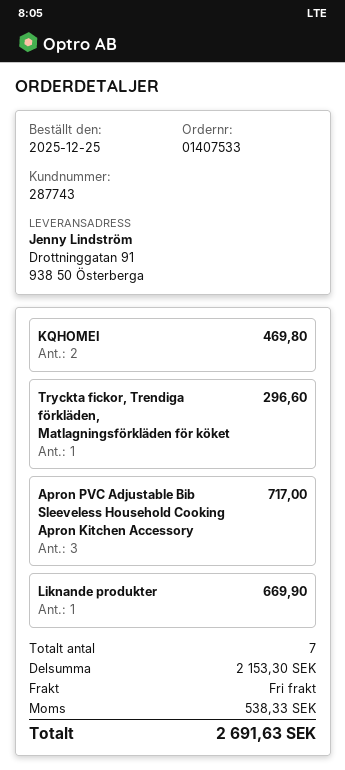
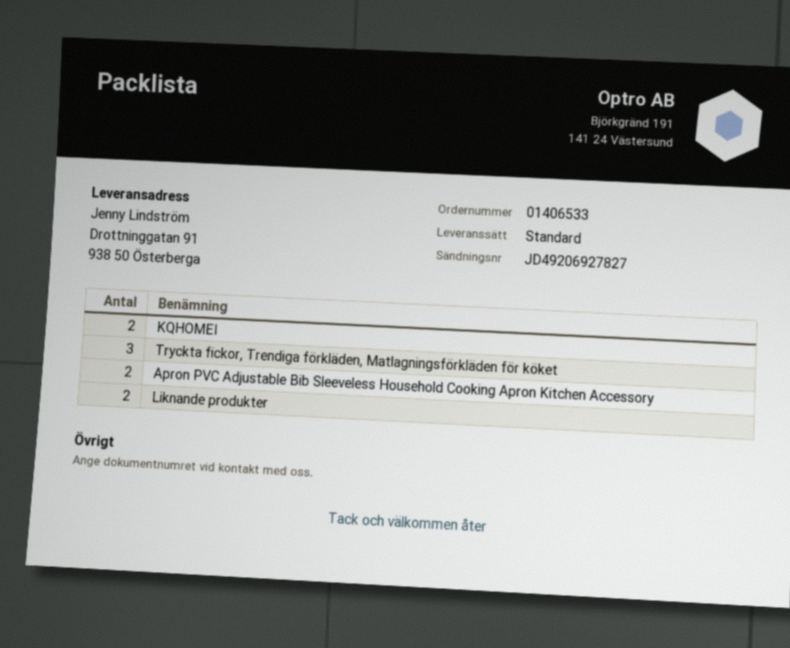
order number: 01407533 -> 01406533
Tryckta fickor, Trendiga förkläden, Matlagningsförkläden för köket: 1 -> 3
Apron PVC Adjustable Bib Sleeveless Household Cooking Apron Kitchen Accessory: 3 -> 2
Liknande produkter: 1 -> 2

